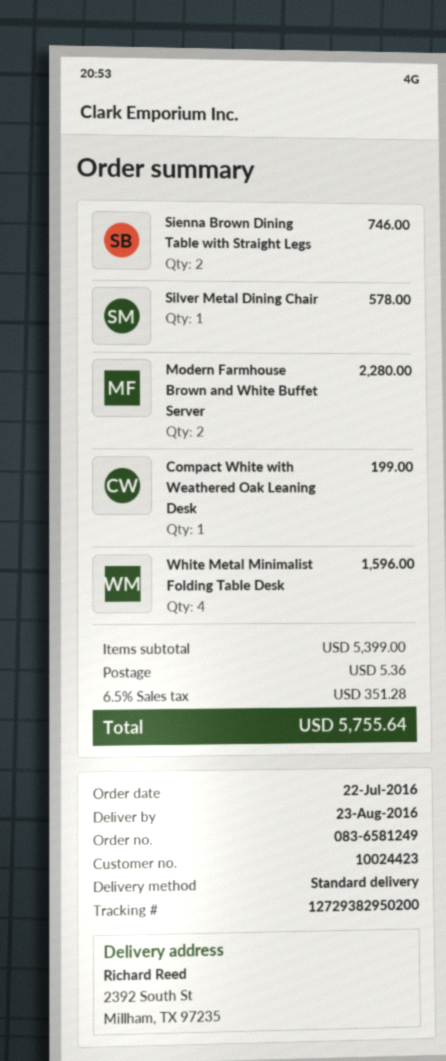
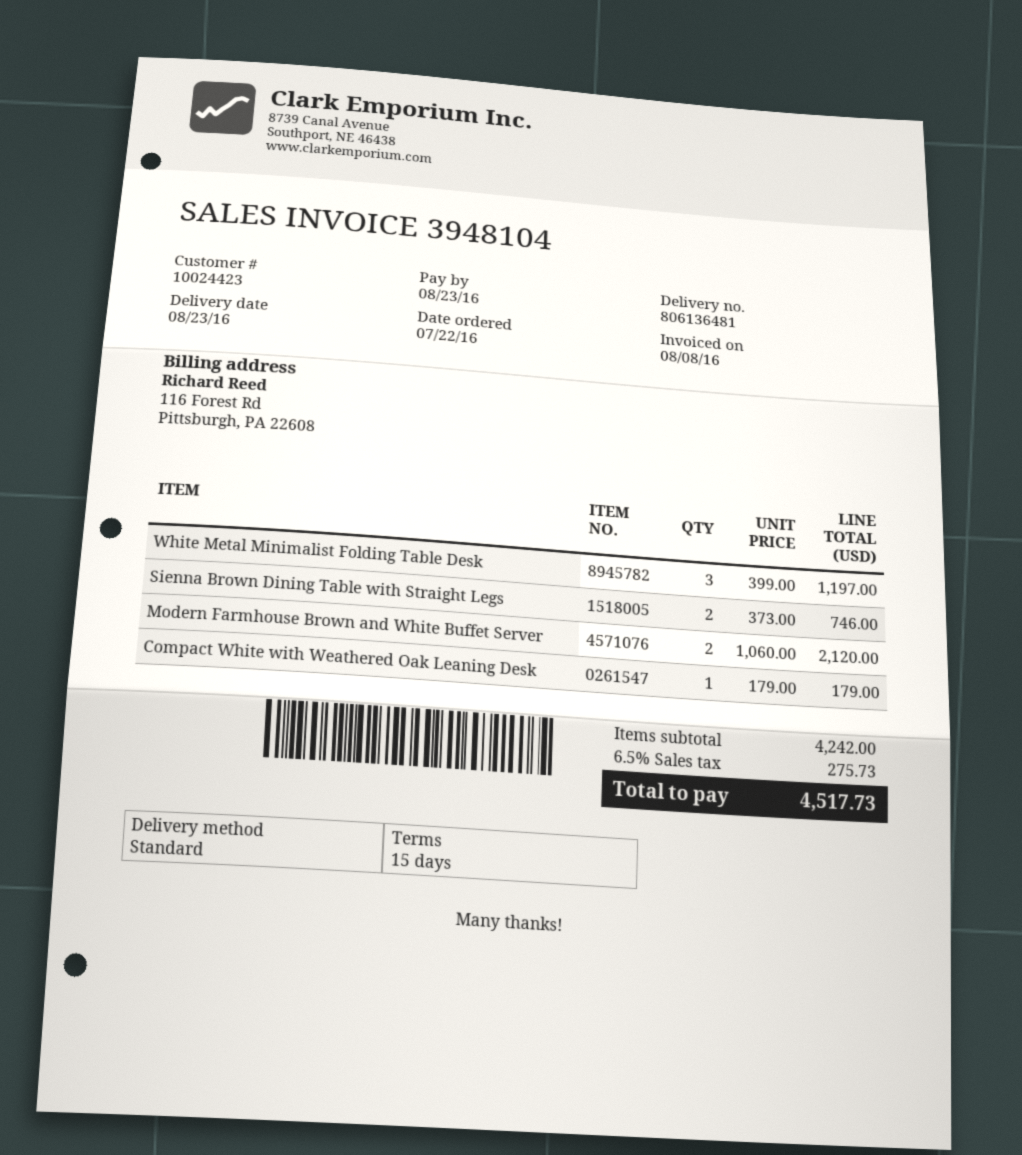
Silver Metal Dining Chair: 1 for 578.00 -> none
Modern Farmhouse Brown and White Buffet Server: 2 for 2280.00 -> 2 for 2120.00
Compact White with Weathered Oak Leaning Desk: 1 for 199.00 -> 1 for 179.00
White Metal Minimalist Folding Table Desk: 4 for 1596.00 -> 3 for 1197.00
subtotal: 5399.00 -> 4242.00
shipping: 5.36 -> none
tax: 6.5% = 351.28 -> 6.5% = 275.73
total: 5755.64 -> 4517.73

